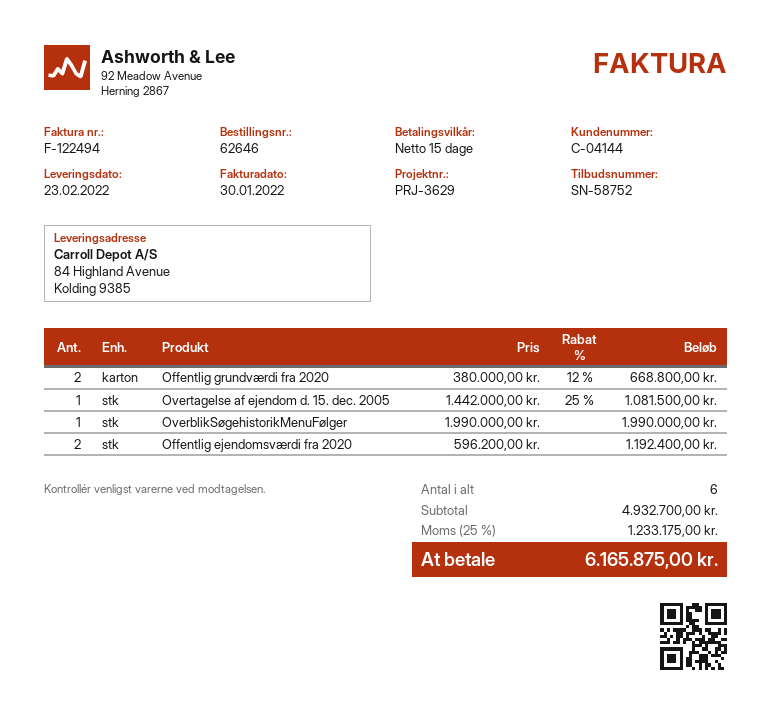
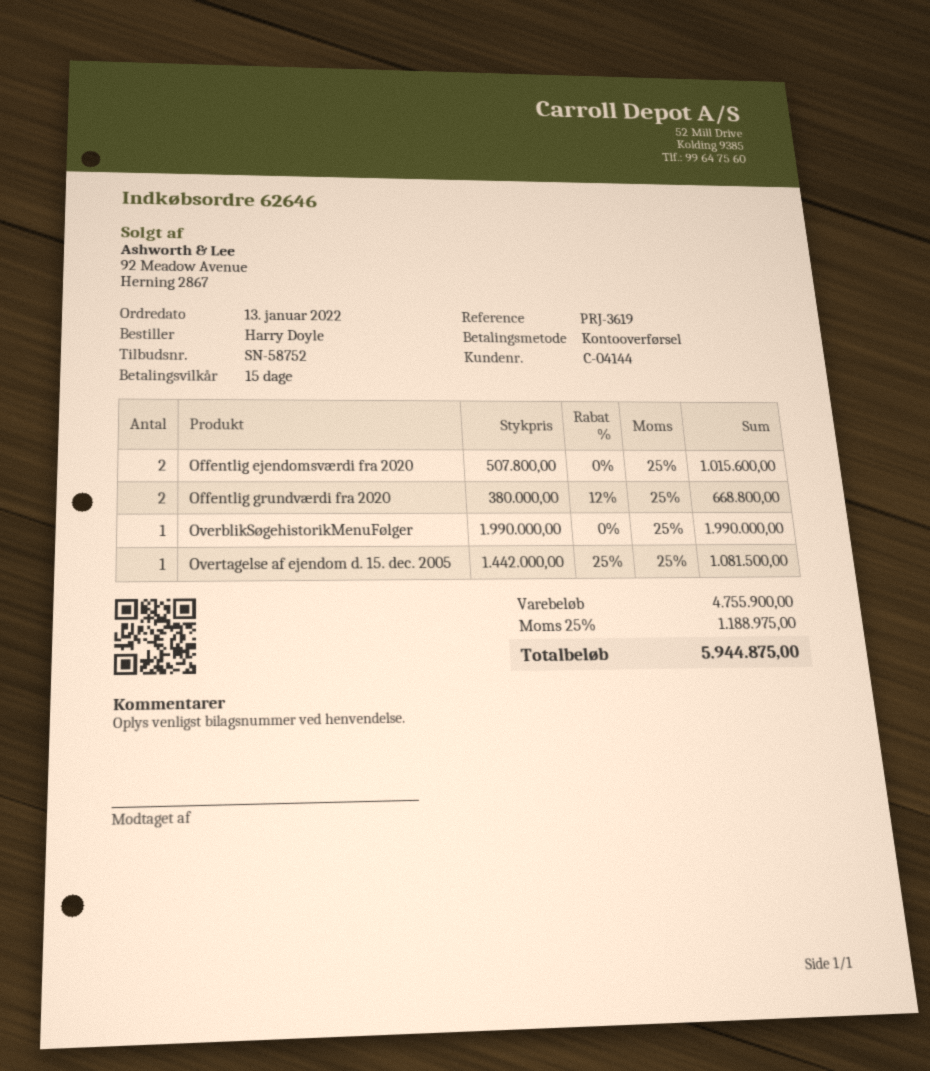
reference: PRJ-3629 -> PRJ-3619
Offentlig ejendomsværdi fra 2020: 2 x 596200.00 = 1192400.00 -> 2 x 507800.00 = 1015600.00
subtotal: 4932700.00 -> 4755900.00
tax: 25% = 1233175.00 -> 25% = 1188975.00
total: 6165875.00 -> 5944875.00

